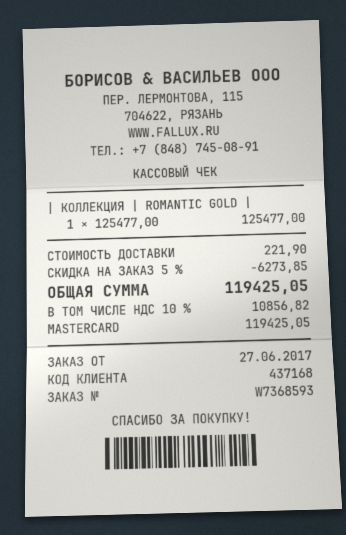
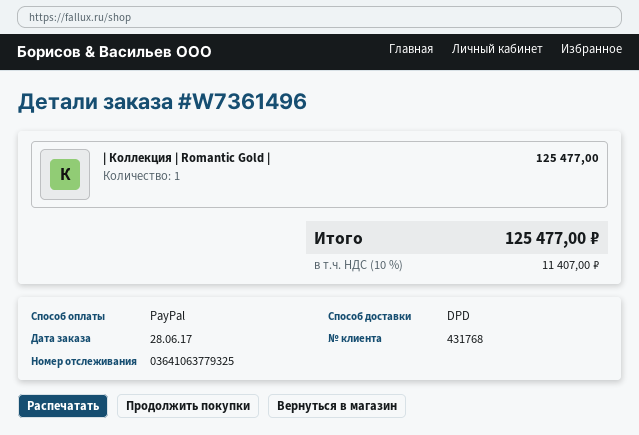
order number: W7368593 -> W7361496
order date: 2017-06-27 -> 2017-06-28
customer number: 437168 -> 431768
payment method: Mastercard -> PayPal
discount: 5% = 6273.85 -> none
shipping: 221.90 -> none
tax: 10% = 10856.82 -> 10% = 11407.00
total: 119425.05 -> 125477.00

